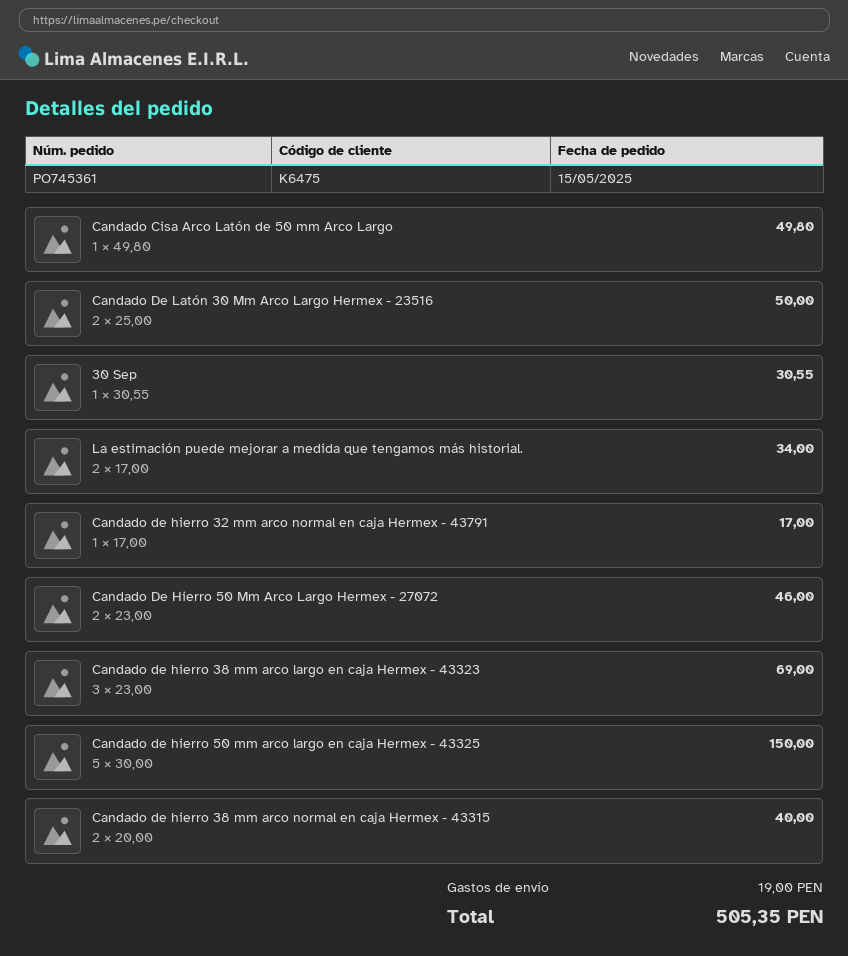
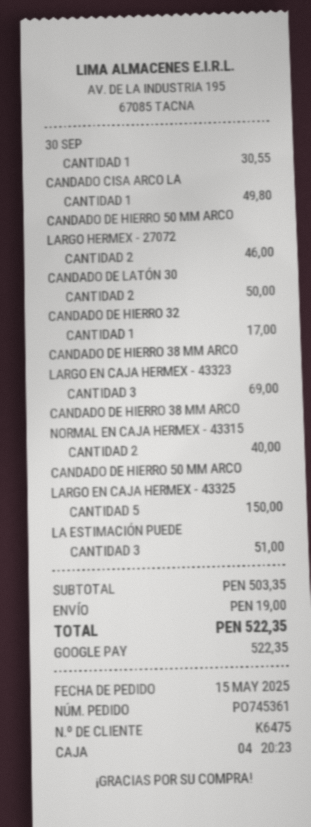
La estimación puede mejorar a medida que tengamos más historial.: 2 for 34.00 -> 3 for 51.00
total: 505.35 -> 522.35

